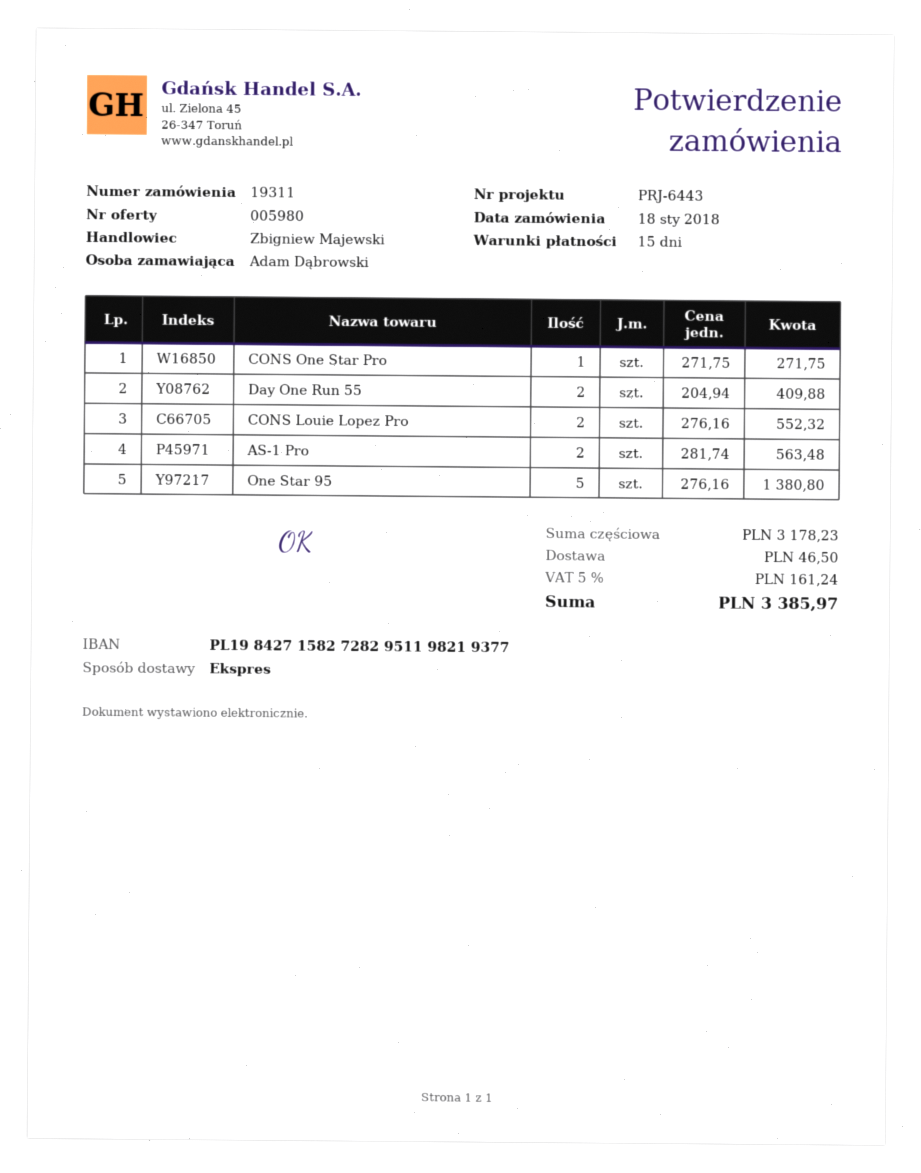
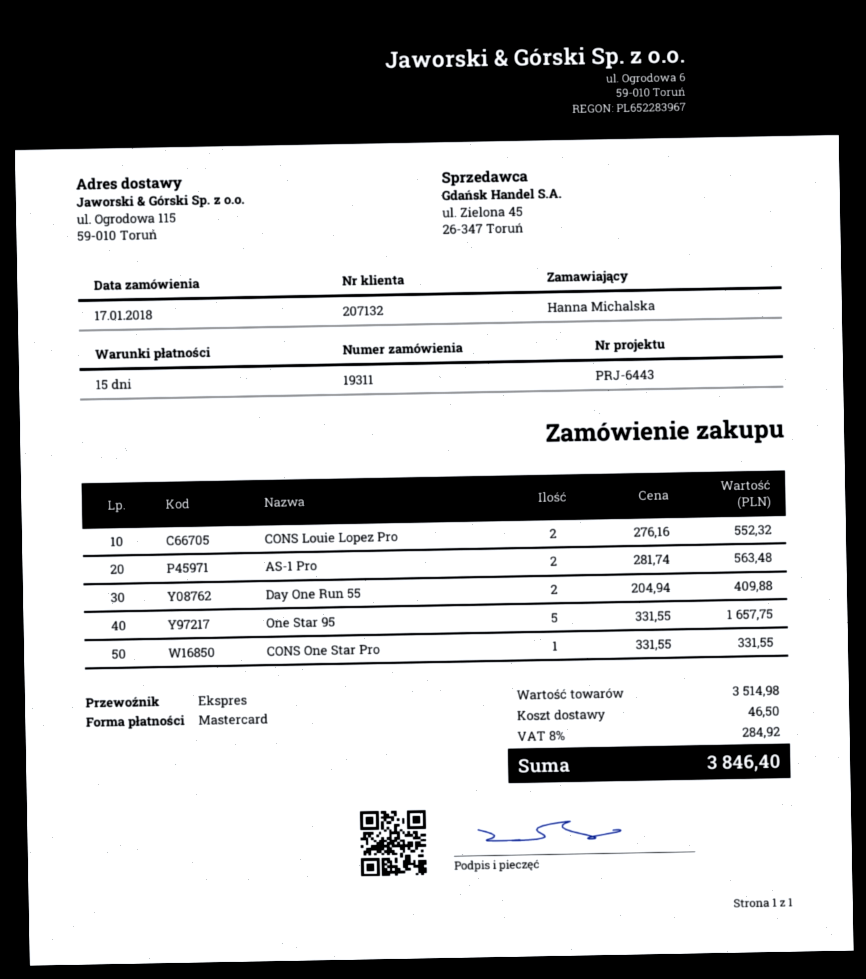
order date: 2018-01-18 -> 2018-01-17
ordered by: Adam Dąbrowski -> Hanna Michalska
CONS One Star Pro: 1 x 271.75 = 271.75 -> 1 x 331.55 = 331.55
One Star 95: 5 x 276.16 = 1380.80 -> 5 x 331.55 = 1657.75
subtotal: 3178.23 -> 3514.98
tax: 5% = 161.24 -> 8% = 284.92
total: 3385.97 -> 3846.40

